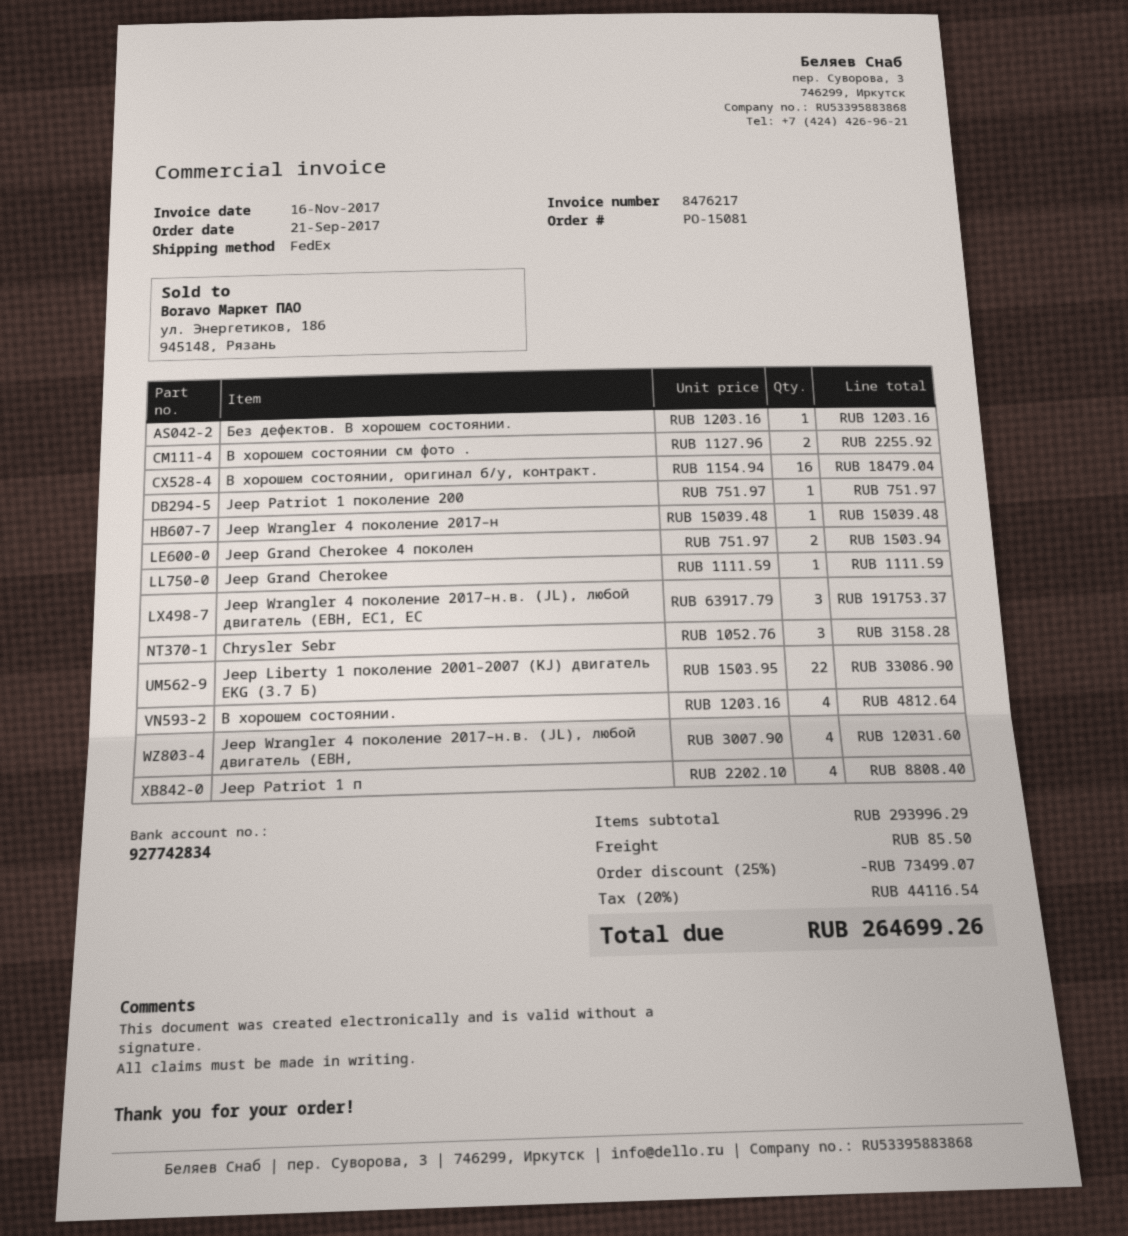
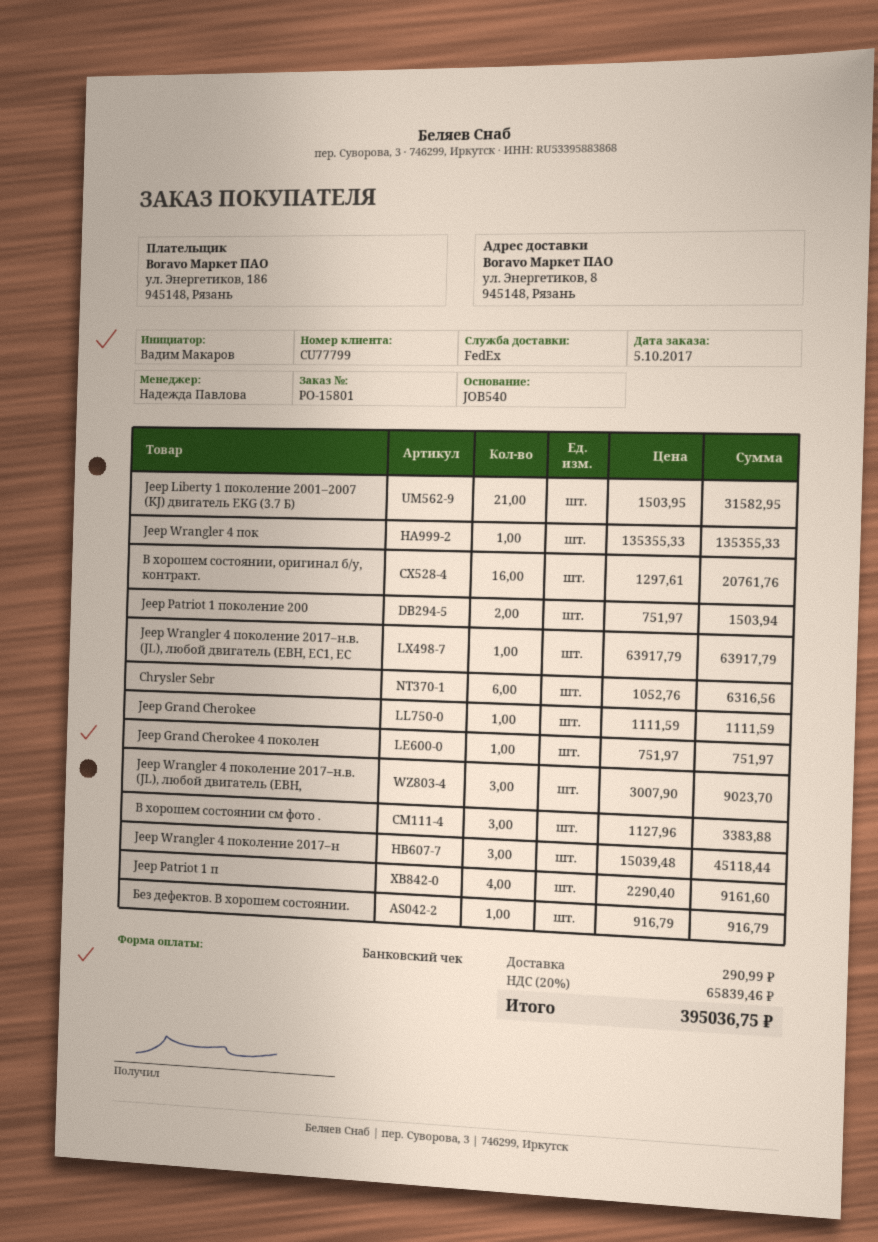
order number: PO-15081 -> PO-15801
order date: 2017-09-21 -> 2017-10-05
Без дефектов. В хорошем состоянии.: 1 x 1203.16 = 1203.16 -> 1 x 916.79 = 916.79
В хорошем состоянии см фото .: 2 x 1127.96 = 2255.92 -> 3 x 1127.96 = 3383.88
В хорошем состоянии, оригинал б/у, контракт.: 16 x 1154.94 = 18479.04 -> 16 x 1297.61 = 20761.76
Jeep Patriot 1 поколение 200: 1 x 751.97 = 751.97 -> 2 x 751.97 = 1503.94
Jeep Wrangler 4 поколение 2017–н: 1 x 15039.48 = 15039.48 -> 3 x 15039.48 = 45118.44
Jeep Grand Cherokee 4 поколен: 2 x 751.97 = 1503.94 -> 1 x 751.97 = 751.97
Jeep Wrangler 4 поколение 2017–н.в. (JL), любой двигатель (EBH, EC1, EC: 3 x 63917.79 = 191753.37 -> 1 x 63917.79 = 63917.79
Chrysler Sebr: 3 x 1052.76 = 3158.28 -> 6 x 1052.76 = 6316.56
Jeep Liberty 1 поколение 2001–2007 (KJ) двигатель EKG (3.7 Б): 22 x 1503.95 = 33086.90 -> 21 x 1503.95 = 31582.95
В хорошем состоянии.: 4 x 1203.16 = 4812.64 -> none
Jeep Wrangler 4 поколение 2017–н.в. (JL), любой двигатель (EBH,: 4 x 3007.90 = 12031.60 -> 3 x 3007.90 = 9023.70
Jeep Patriot 1 п: 4 x 2202.10 = 8808.40 -> 4 x 2290.40 = 9161.60
Jeep Wrangler 4 пок: none -> 1 x 135355.33 = 135355.33
discount: 25% = 73499.07 -> none
shipping: 85.50 -> 290.99
tax: 20% = 44116.54 -> 20% = 65839.46
total: 264699.26 -> 395036.75

